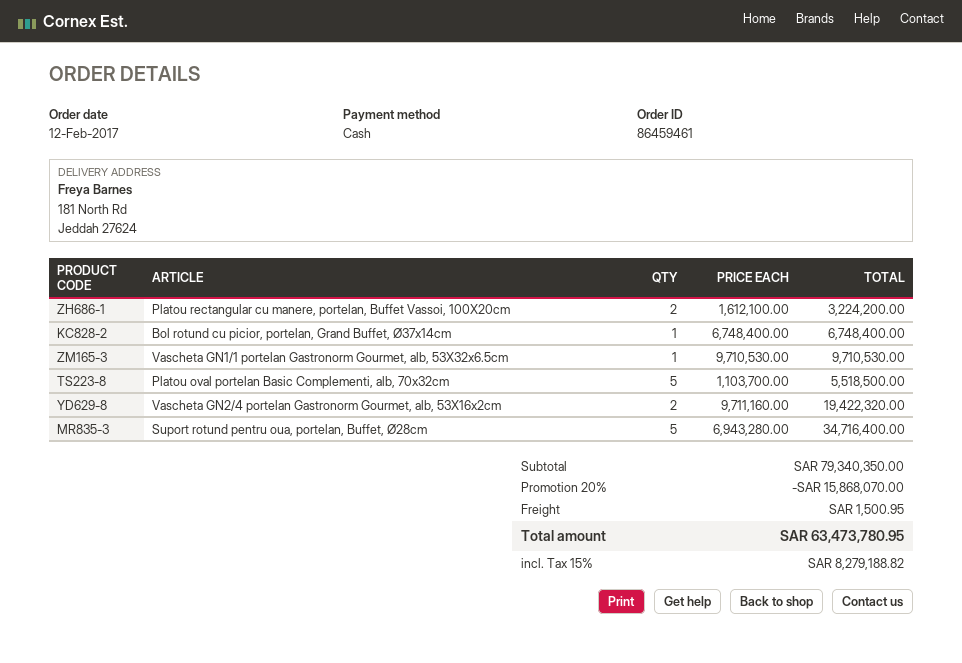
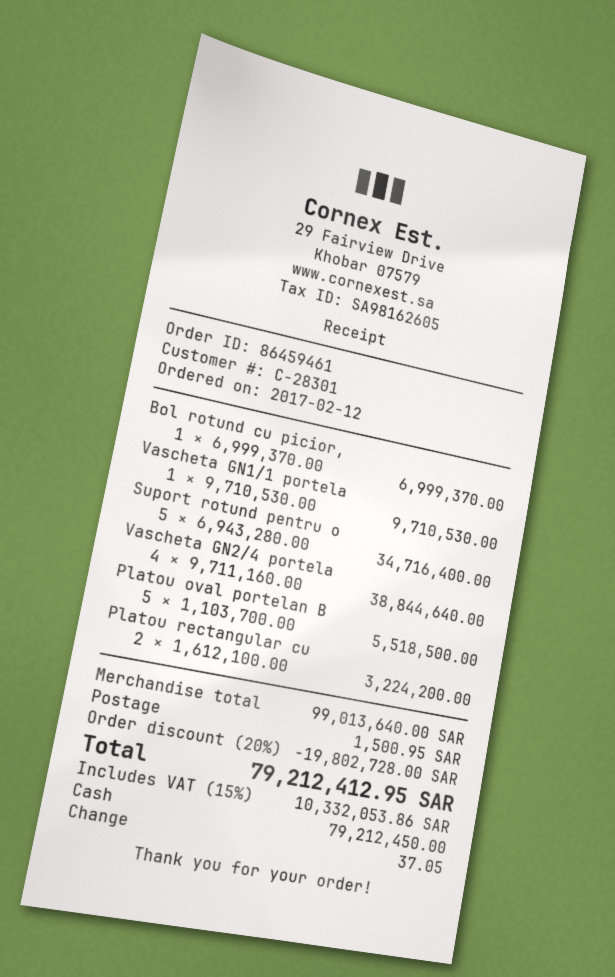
Bol rotund cu picior, portelan, Grand Buffet, Ø37x14cm: 1 x 6748400.00 = 6748400.00 -> 1 x 6999370.00 = 6999370.00
Vascheta GN2/4 portelan Gastronorm Gourmet, alb, 53X16x2cm: 2 x 9711160.00 = 19422320.00 -> 4 x 9711160.00 = 38844640.00
subtotal: 79340350.00 -> 99013640.00
discount: 20% = 15868070.00 -> 20% = 19802728.00
tax: 15% = 8279188.82 -> 15% = 10332053.86
total: 63473780.95 -> 79212412.95

